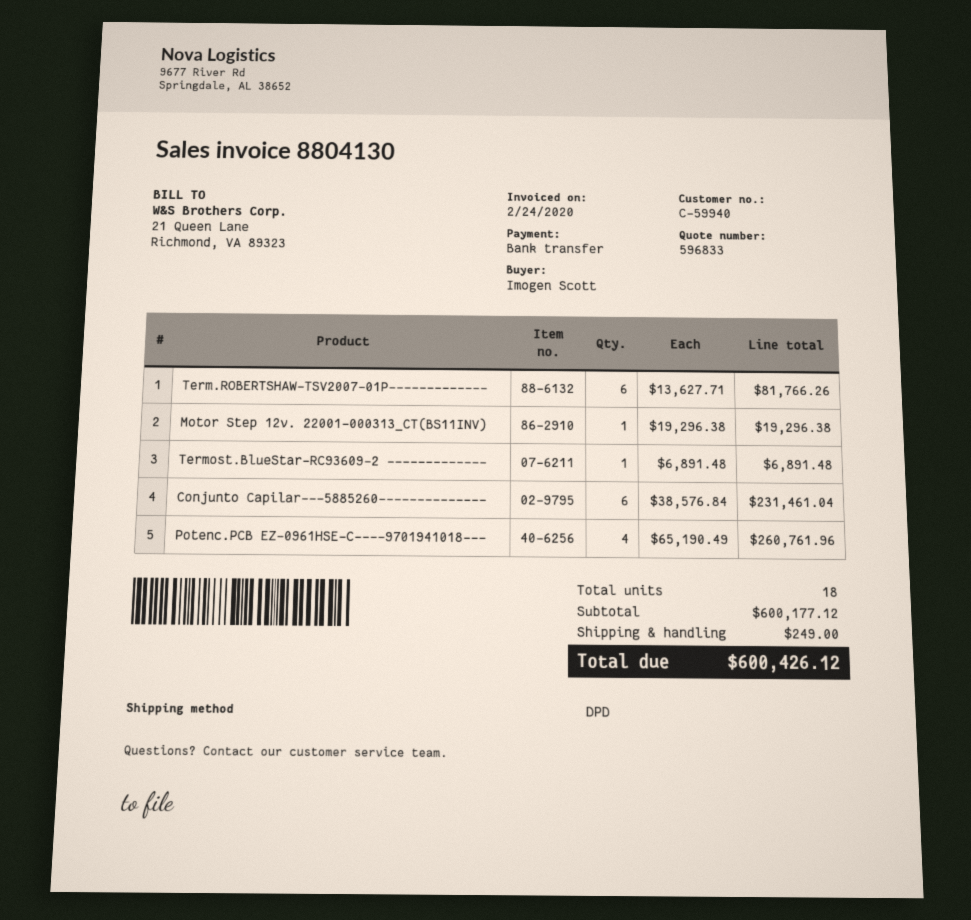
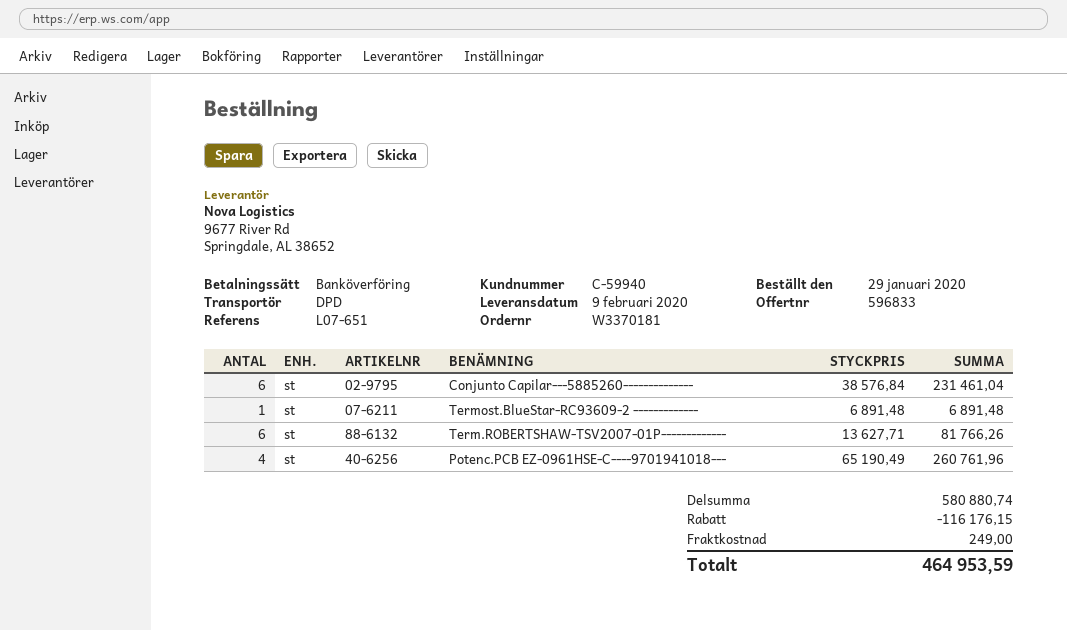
Motor Step 12v. 22001-000313_CT(BS11INV): 1 x 19296.38 = 19296.38 -> none
subtotal: 600177.12 -> 580880.74
discount: none -> 116176.15
total: 600426.12 -> 464953.59

